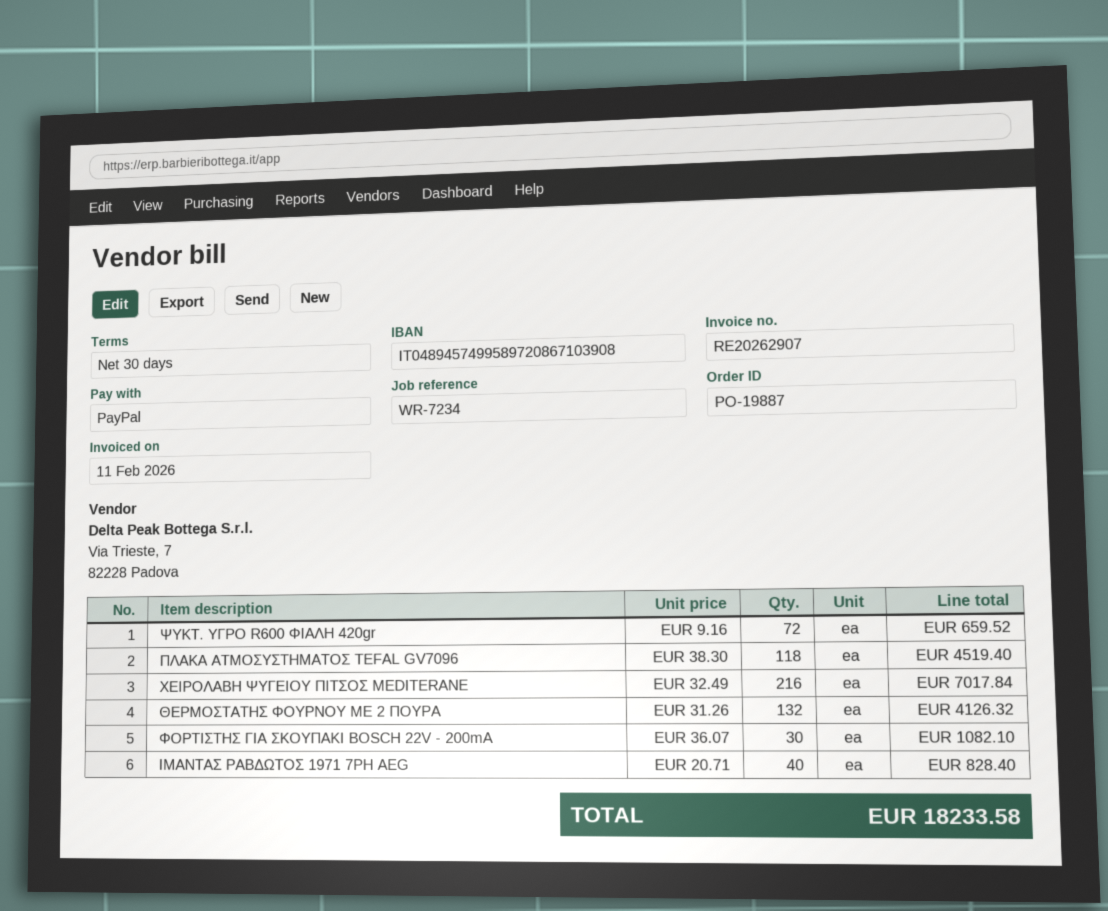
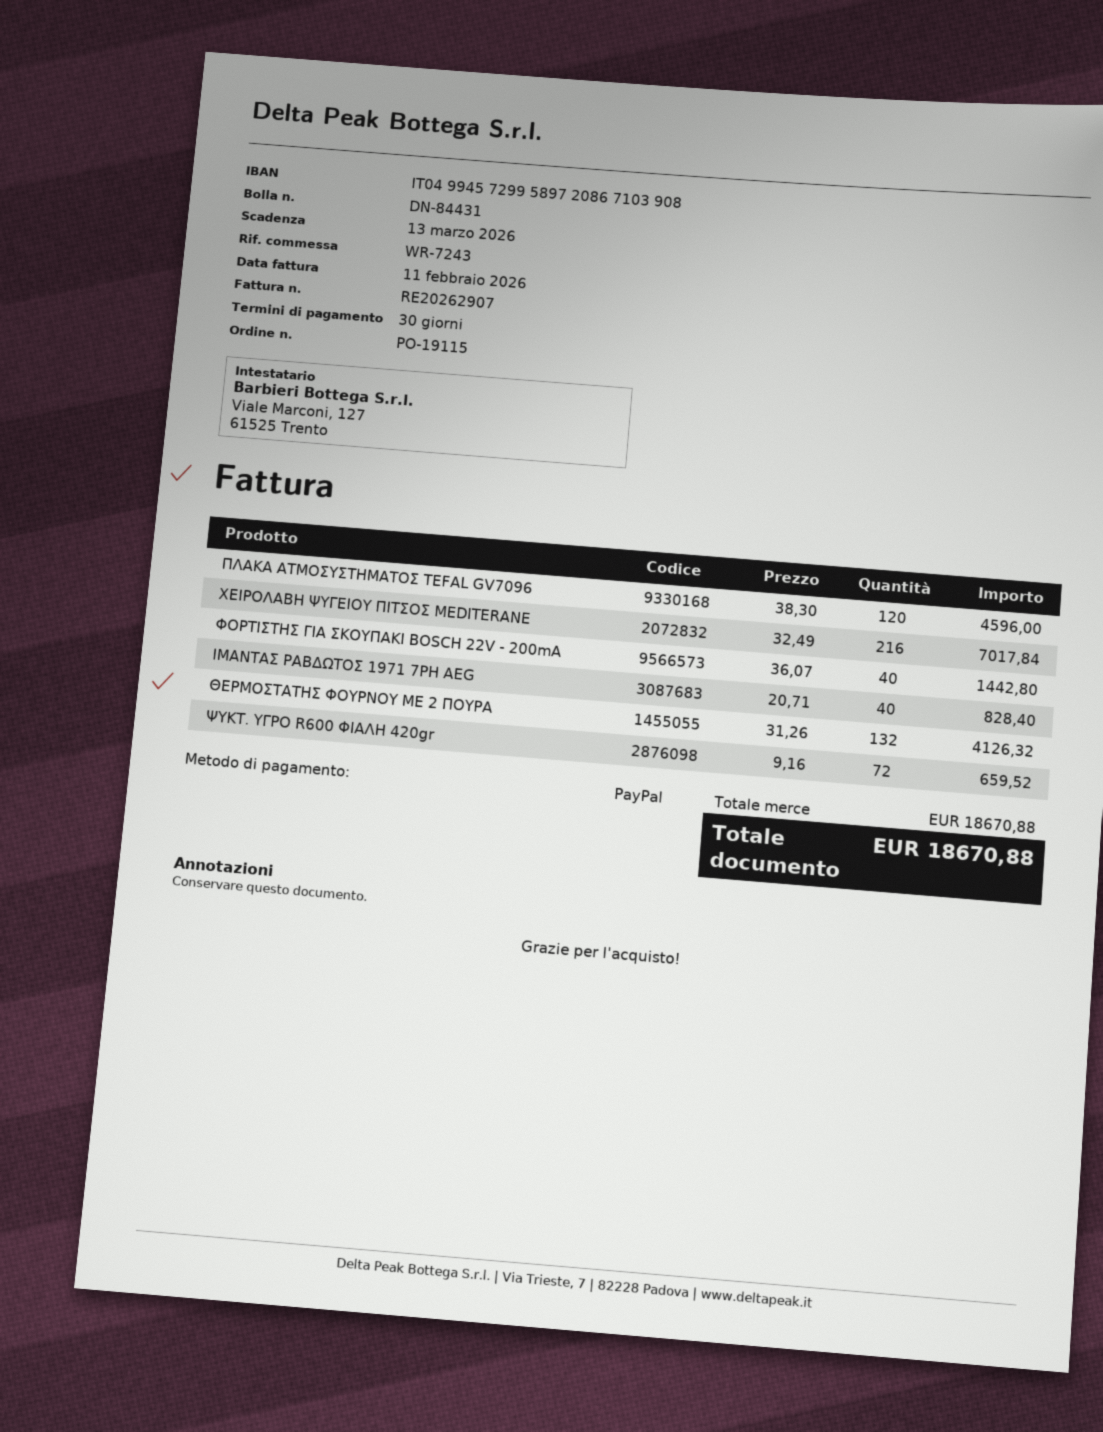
order number: PO-19887 -> PO-19115
reference: WR-7234 -> WR-7243
bank account: IT0489457499589720867103908 -> IT0499457299589720867103908
ΠΛΑΚΑ ΑΤΜΟΣΥΣΤΗΜΑΤΟΣ TEFAL GV7096: 118 x 38.30 = 4519.40 -> 120 x 38.30 = 4596.00
ΦΟΡΤΙΣΤΗΣ ΓΙΑ ΣΚΟΥΠAΚΙ BOSCH 22V - 200mA: 30 x 36.07 = 1082.10 -> 40 x 36.07 = 1442.80
total: 18233.58 -> 18670.88

